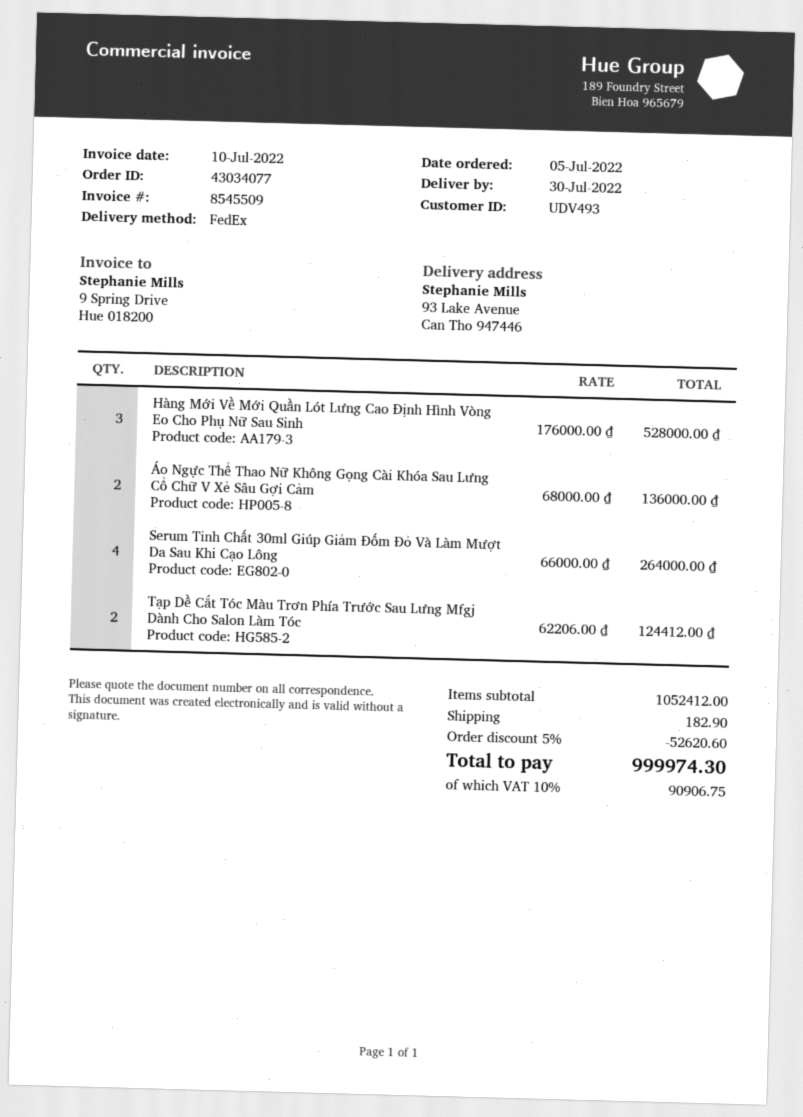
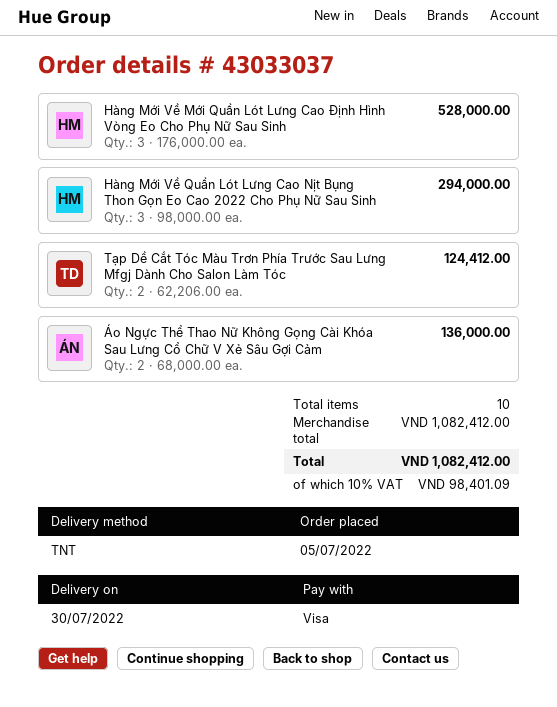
order number: 43034077 -> 43033037
shipping method: FedEx -> TNT
Serum Tinh Chất 30ml Giúp Giảm Đốm Đỏ Và Làm Mượt Da Sau Khi Cạo Lông: 4 x 66000.00 = 264000.00 -> none
Hàng Mới Về Quần Lót Lưng Cao Nịt Bụng Thon Gọn Eo Cao 2022 Cho Phụ Nữ Sau Sinh: none -> 3 x 98000.00 = 294000.00
subtotal: 1052412.00 -> 1082412.00
discount: 5% = 52620.60 -> none
shipping: 182.90 -> none
tax: 10% = 90906.75 -> 10% = 98401.09
total: 999974.30 -> 1082412.00

